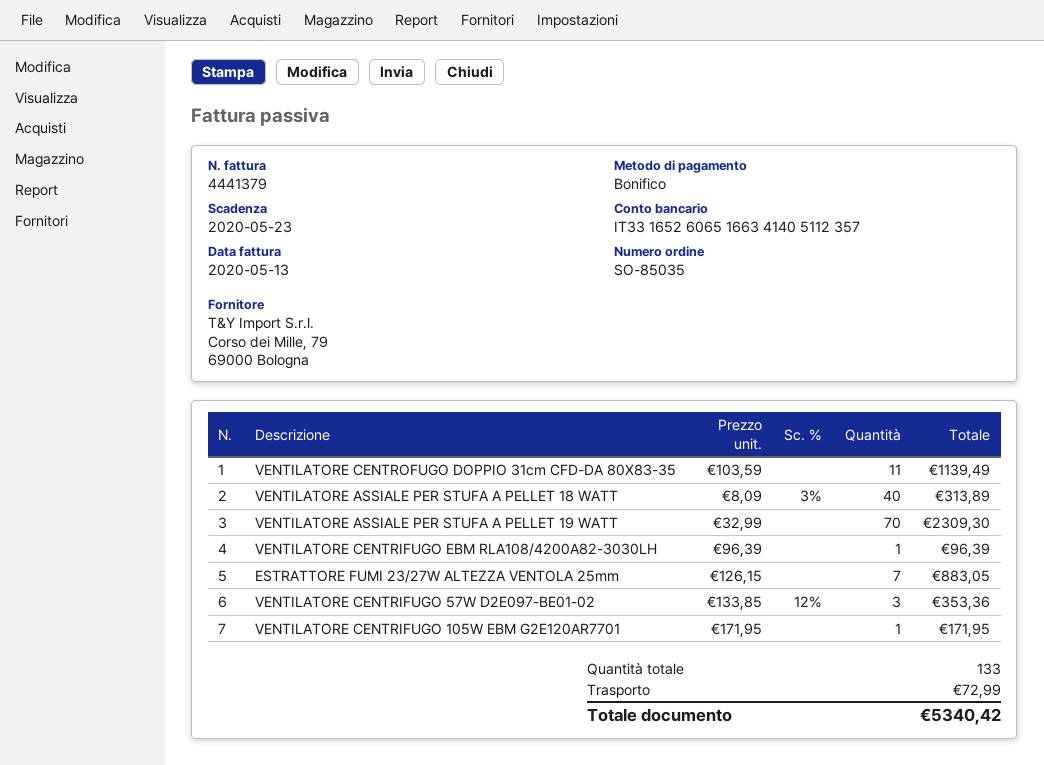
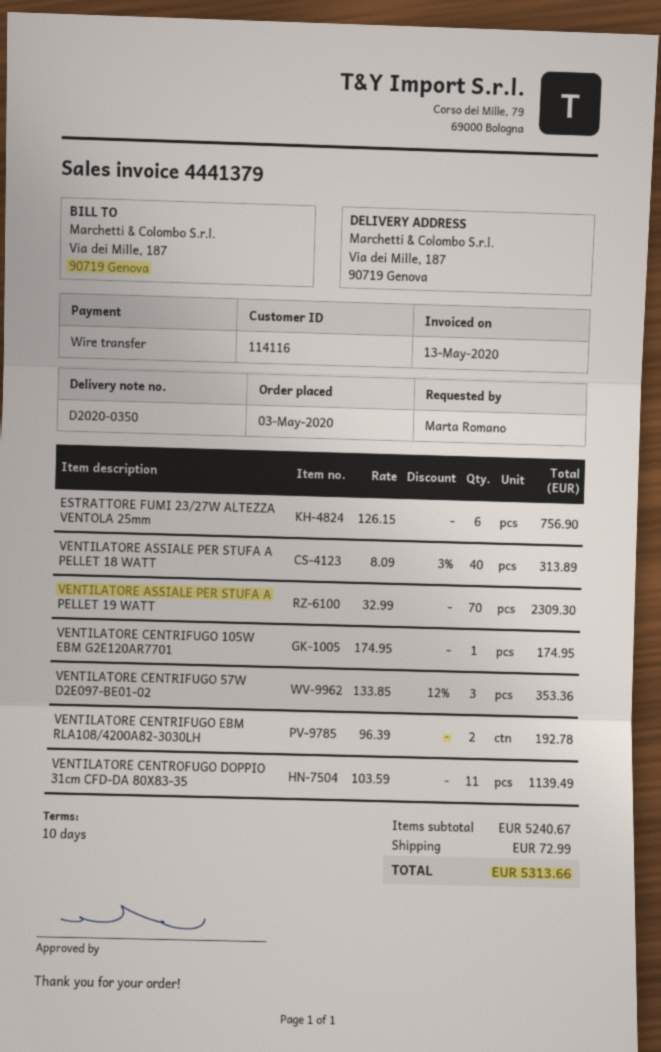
VENTILATORE CENTRIFUGO EBM RLA108/4200A82-3030LH: 1 x 96.39 = 96.39 -> 2 x 96.39 = 192.78
ESTRATTORE FUMI 23/27W ALTEZZA VENTOLA 25mm: 7 x 126.15 = 883.05 -> 6 x 126.15 = 756.90
VENTILATORE CENTRIFUGO 105W EBM G2E120AR7701: 1 x 171.95 = 171.95 -> 1 x 174.95 = 174.95
total: 5340.42 -> 5313.66

